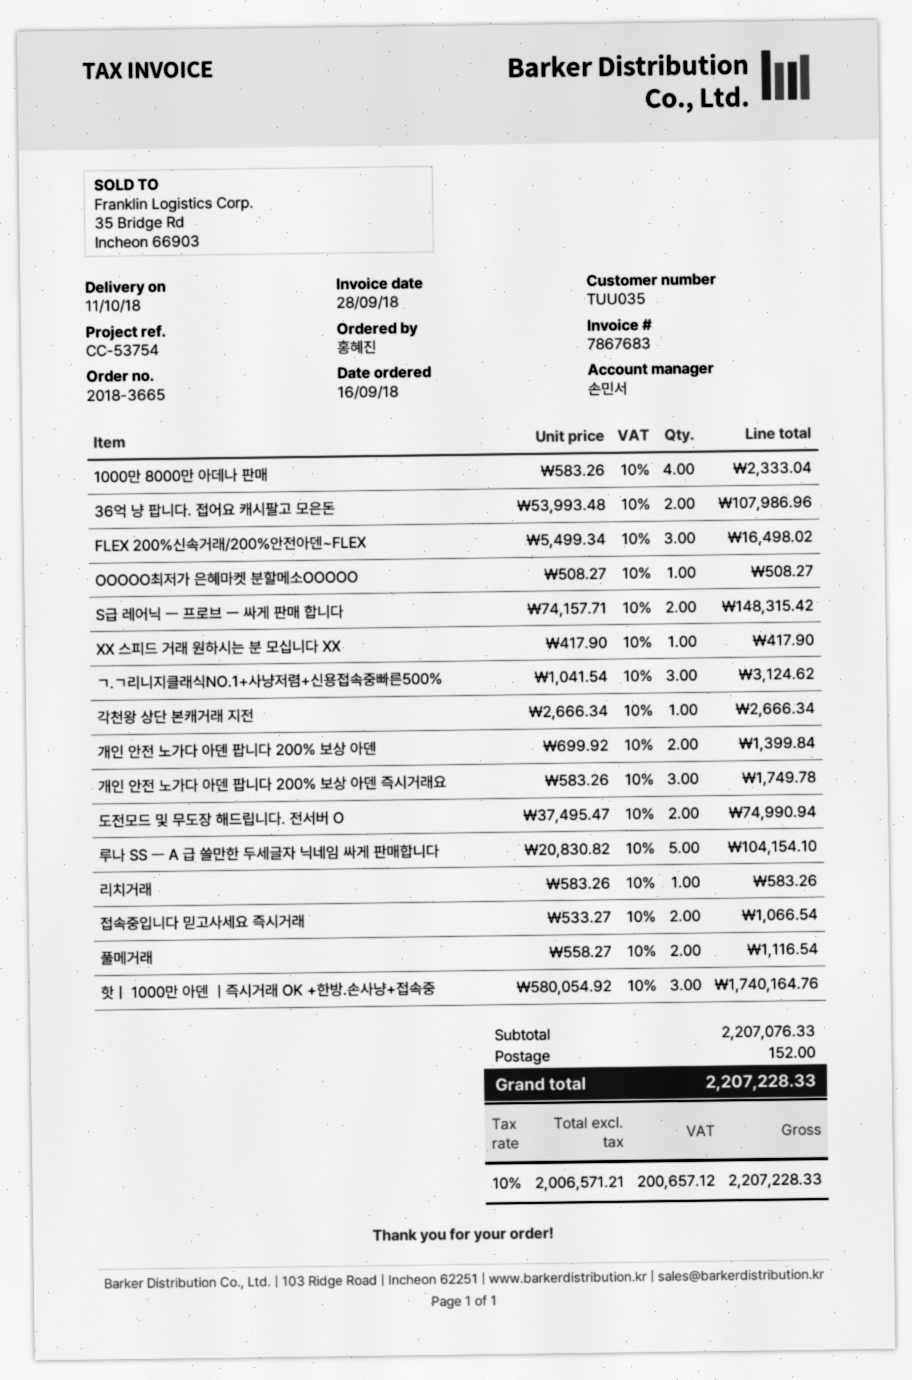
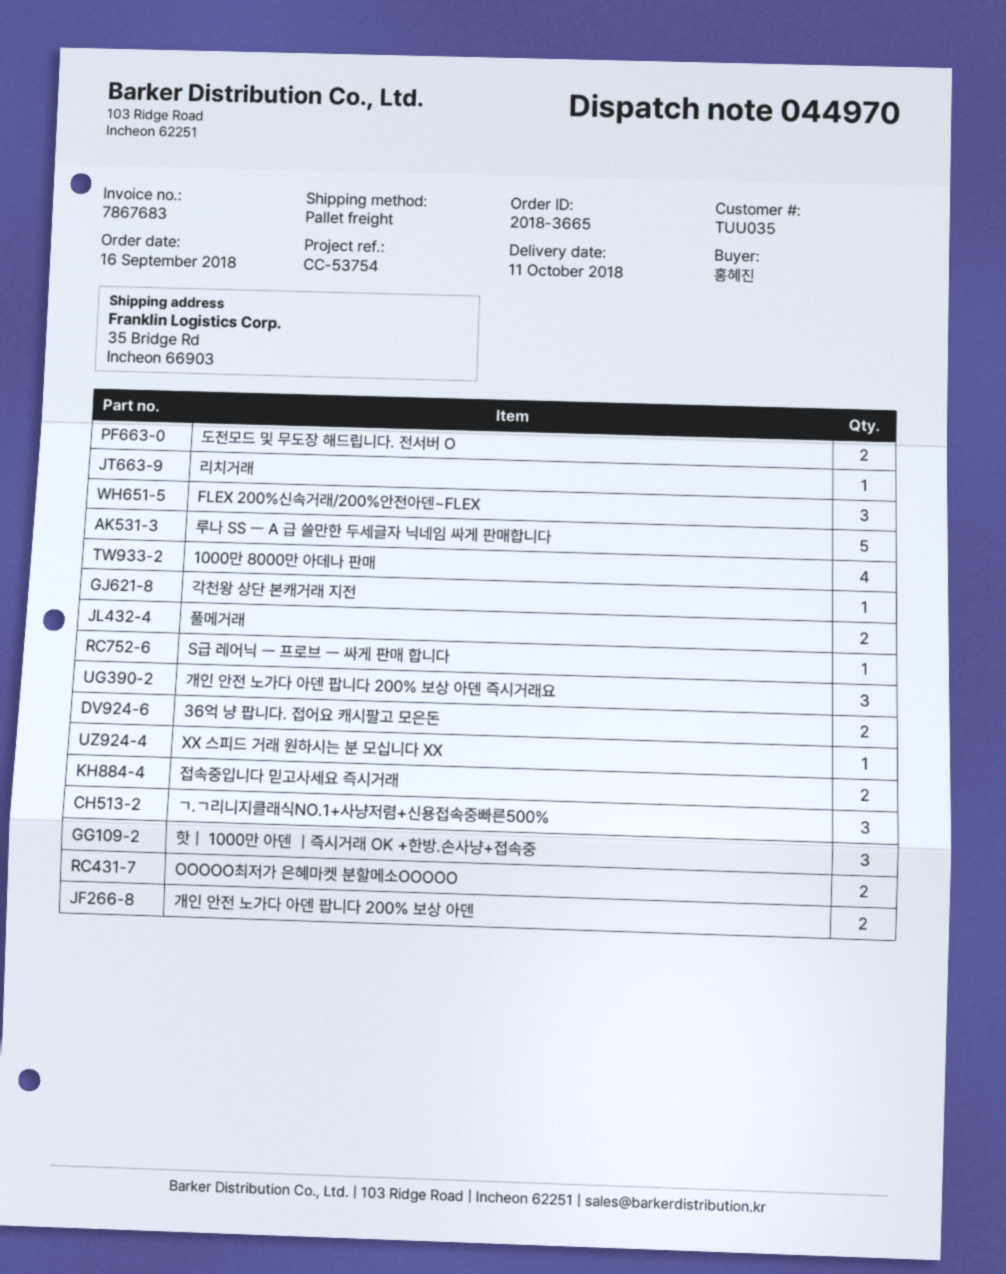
OOOOO최저가 은혜마켓 분할메소OOOOO: 1 -> 2
S급 레어닉 ㅡ 프로브 ㅡ 싸게 판매 합니다: 2 -> 1

